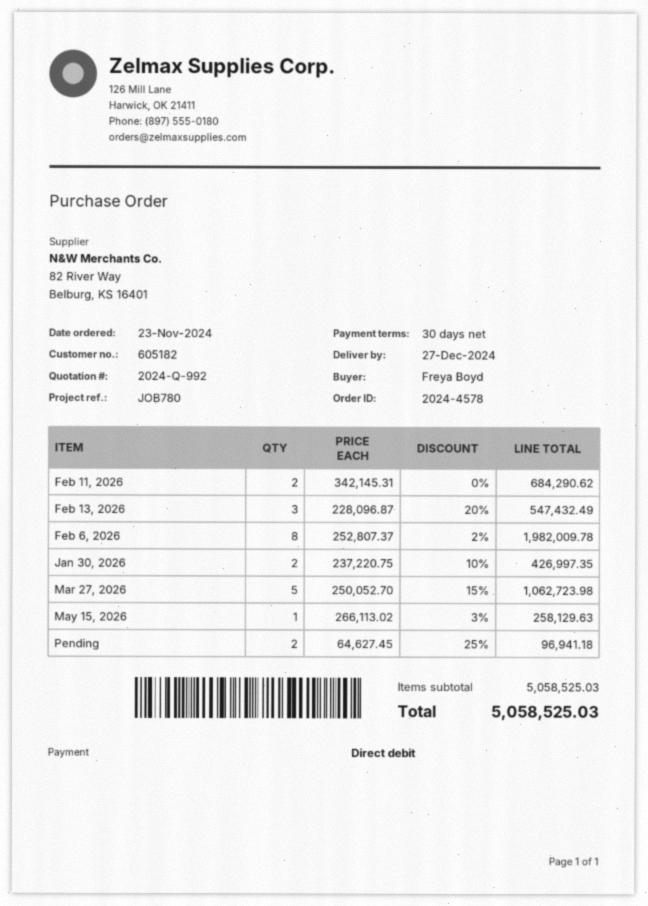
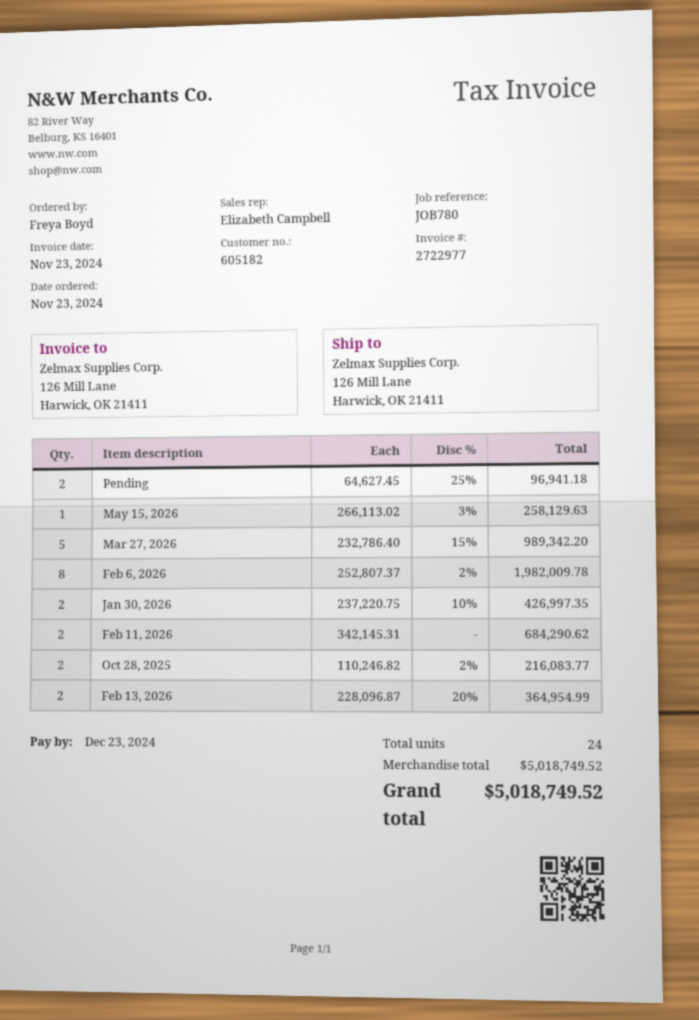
Feb 13, 2026: 3 x 228096.87 - 20% = 547432.49 -> 2 x 228096.87 - 20% = 364954.99
Mar 27, 2026: 5 x 250052.70 - 15% = 1062723.98 -> 5 x 232786.40 - 15% = 989342.20
Oct 28, 2025: none -> 2 x 110246.82 - 2% = 216083.77
subtotal: 5058525.03 -> 5018749.52
total: 5058525.03 -> 5018749.52

